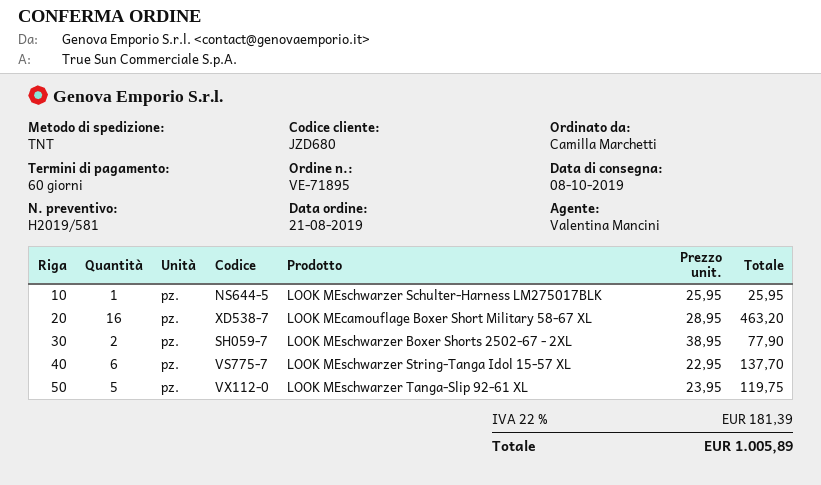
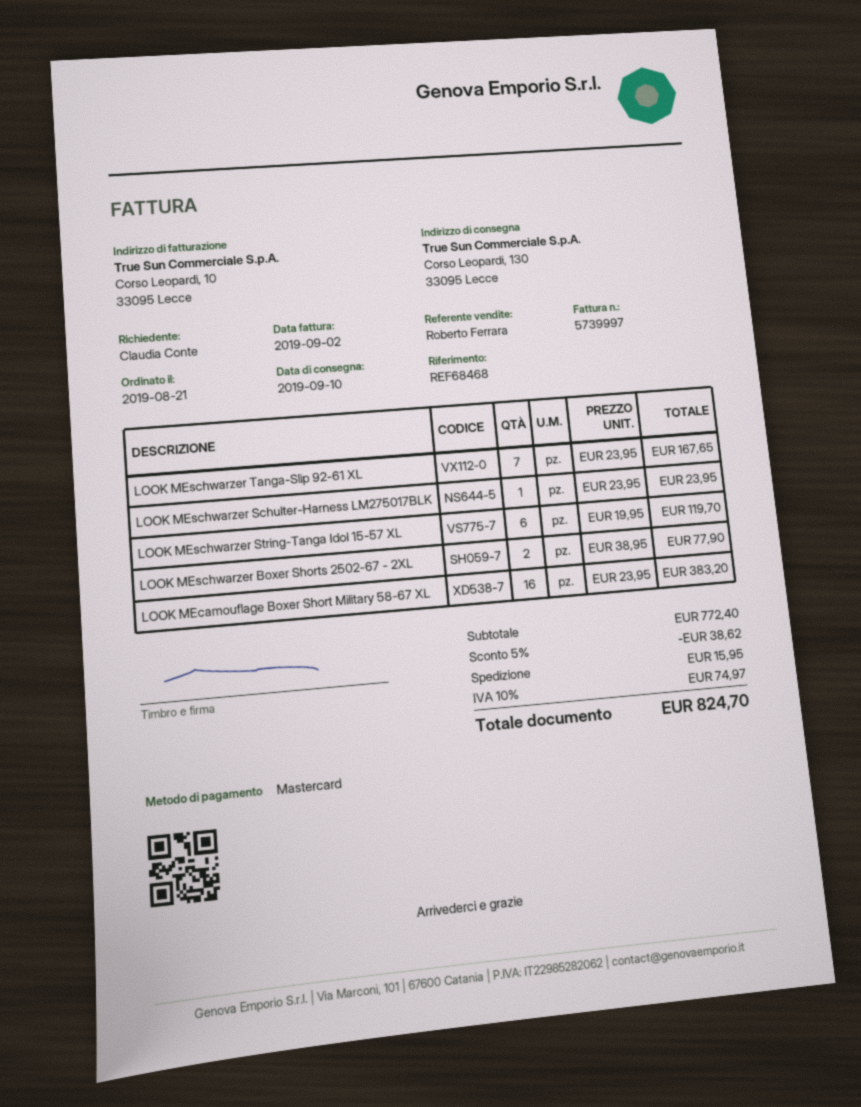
delivery date: 2019-10-08 -> 2019-09-10
ordered by: Camilla Marchetti -> Claudia Conte
sales rep: Valentina Mancini -> Roberto Ferrara
LOOK MEschwarzer Schulter-Harness LM275017BLK: 1 x 25.95 = 25.95 -> 1 x 23.95 = 23.95
LOOK MEcamouflage Boxer Short Military 58-67 XL: 16 x 28.95 = 463.20 -> 16 x 23.95 = 383.20
LOOK MEschwarzer String-Tanga Idol 15-57 XL: 6 x 22.95 = 137.70 -> 6 x 19.95 = 119.70
LOOK MEschwarzer Tanga-Slip 92-61 XL: 5 x 23.95 = 119.75 -> 7 x 23.95 = 167.65
discount: none -> 5% = 38.62
shipping: none -> 15.95
tax: 22% = 181.39 -> 10% = 74.97
total: 1005.89 -> 824.70

